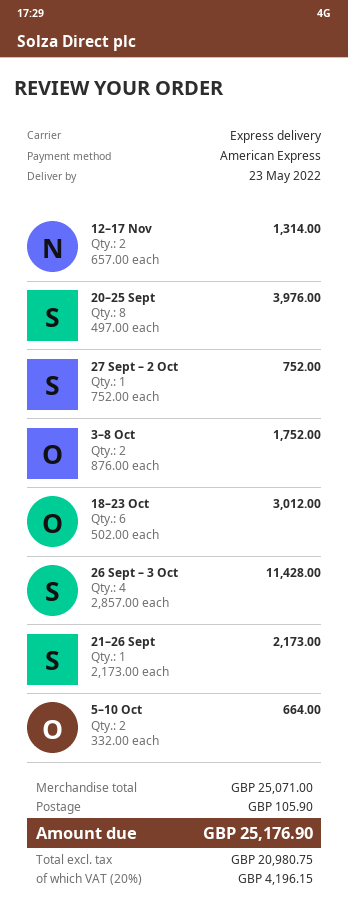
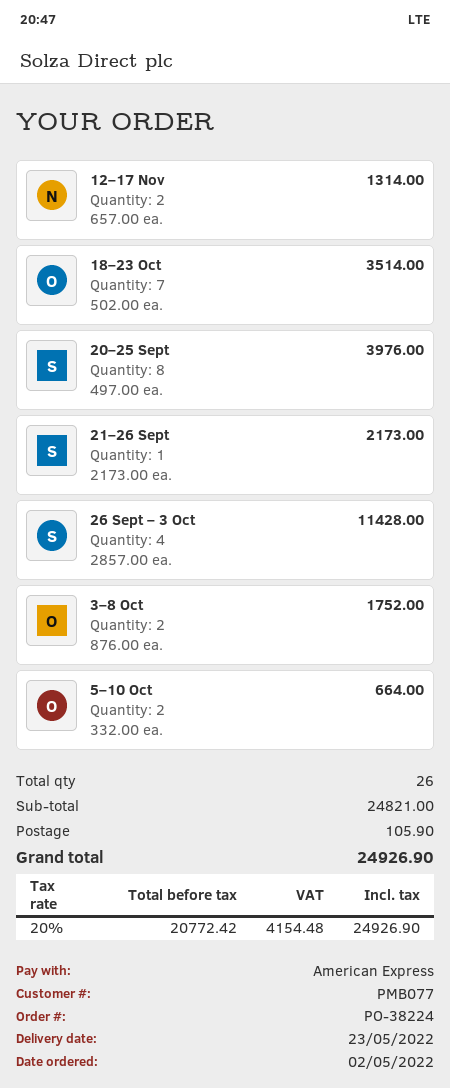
27 Sept – 2 Oct: 1 x 752.00 = 752.00 -> none
18–23 Oct: 6 x 502.00 = 3012.00 -> 7 x 502.00 = 3514.00
subtotal: 25071.00 -> 24821.00
net: 20980.75 -> 20772.42
tax: 20% = 4196.15 -> 20% = 4154.48
total: 25176.90 -> 24926.90

